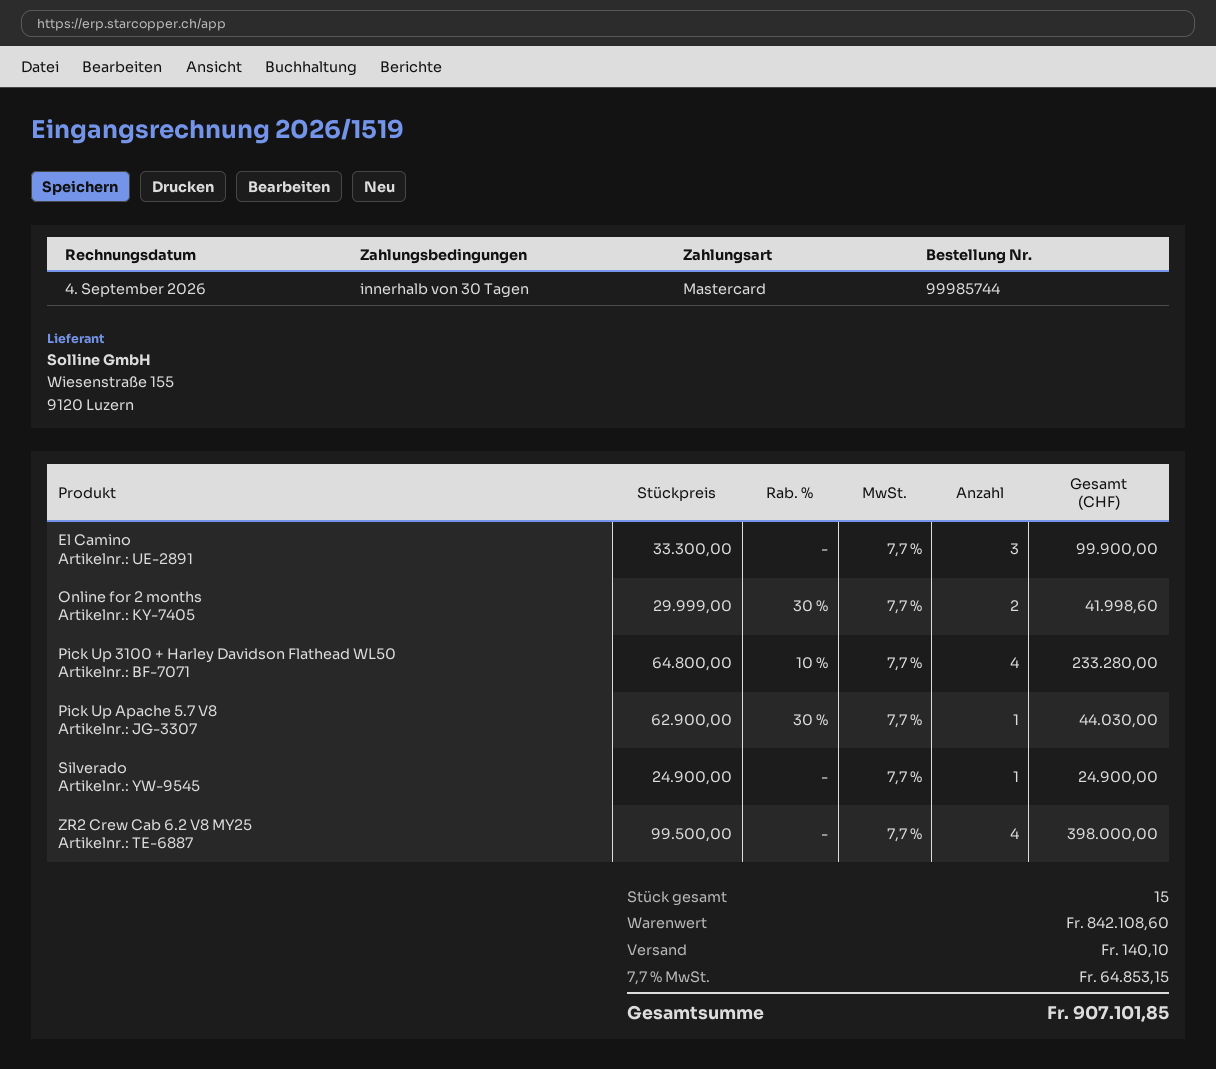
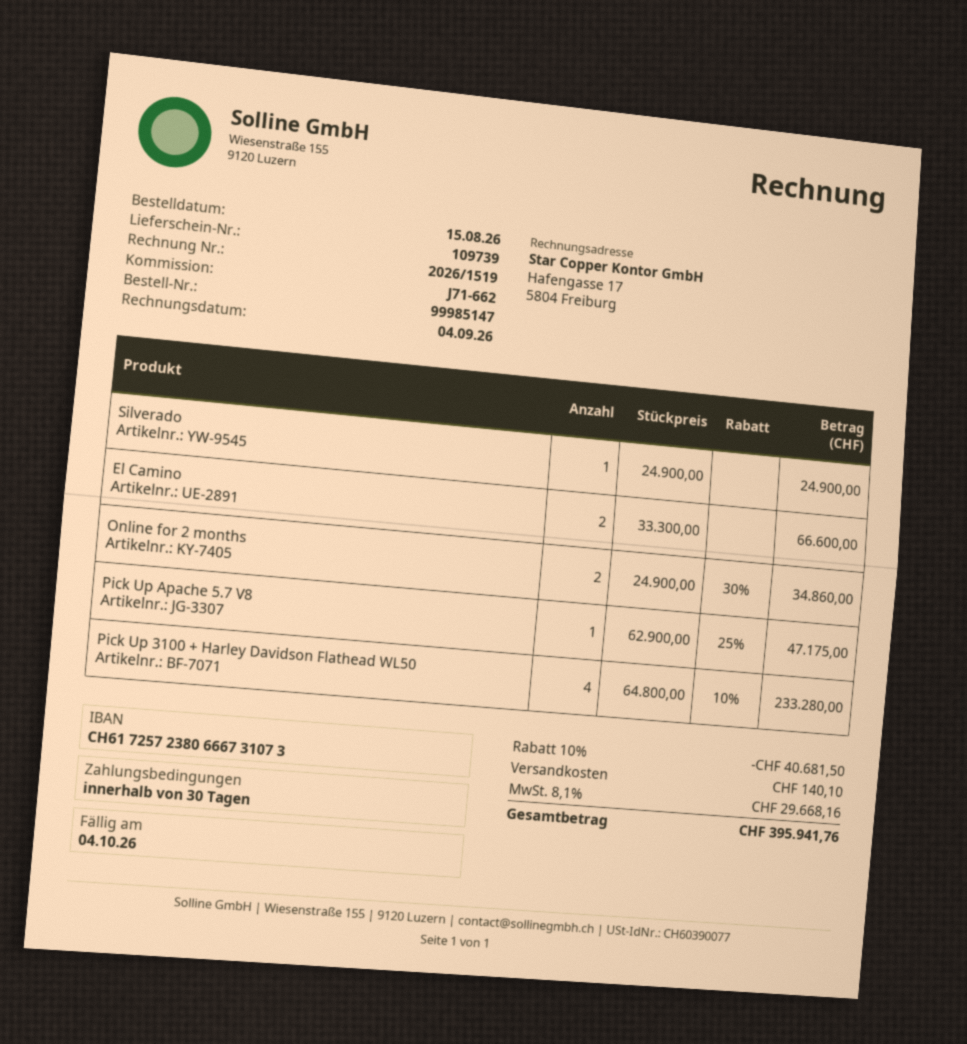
order number: 99985744 -> 99985147
El Camino: 3 x 33300.00 = 99900.00 -> 2 x 33300.00 = 66600.00
Online for 2 months: 2 x 29999.00 - 30% = 41998.60 -> 2 x 24900.00 - 30% = 34860.00
Pick Up Apache 5.7 V8: 1 x 62900.00 - 30% = 44030.00 -> 1 x 62900.00 - 25% = 47175.00
ZR2 Crew Cab 6.2 V8 MY25: 4 x 99500.00 = 398000.00 -> none
discount: none -> 10% = 40681.50
tax: 7.7% = 64853.15 -> 8.1% = 29668.16
total: 907101.85 -> 395941.76

